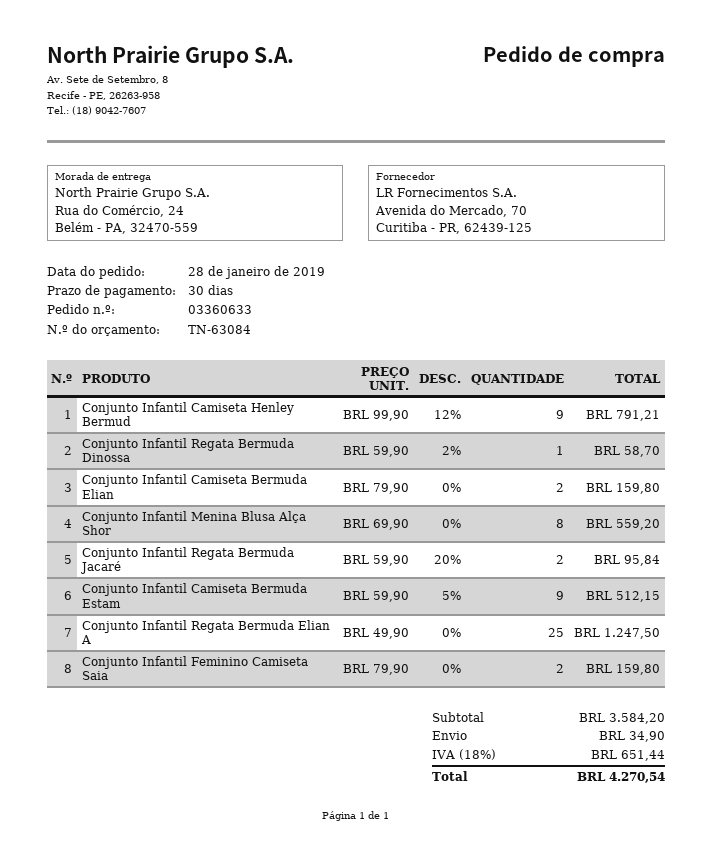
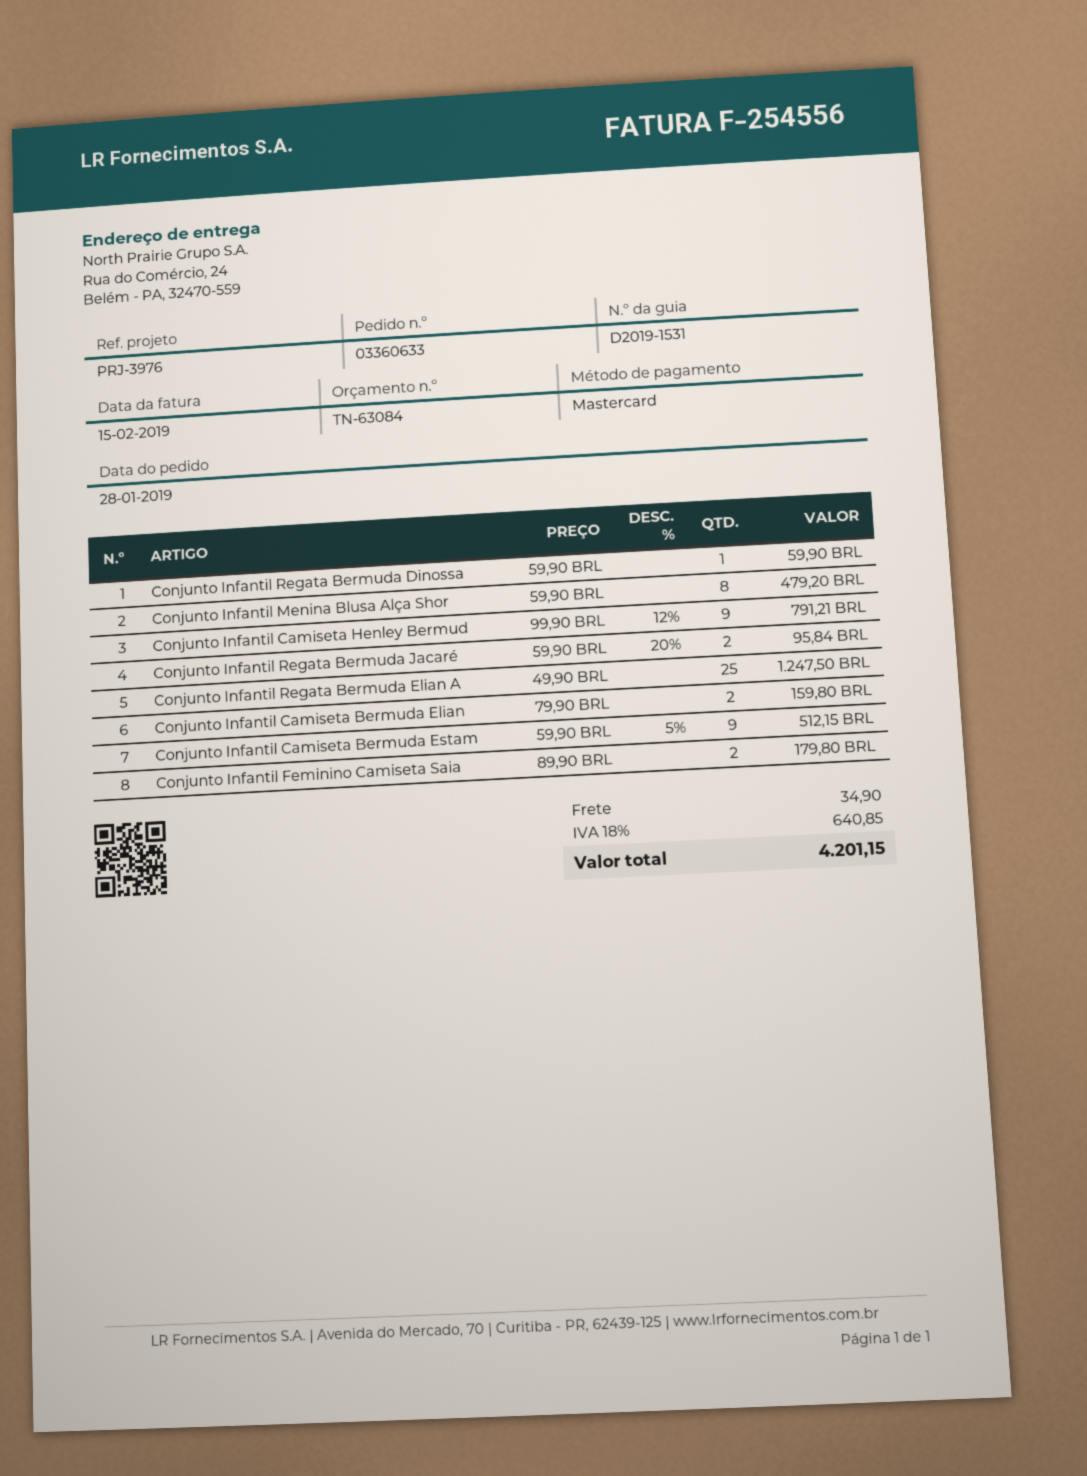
Conjunto Infantil Regata Bermuda Dinossa: 1 x 59.90 - 2% = 58.70 -> 1 x 59.90 = 59.90
Conjunto Infantil Menina Blusa Alça Shor: 8 x 69.90 = 559.20 -> 8 x 59.90 = 479.20
Conjunto Infantil Feminino Camiseta Saia: 2 x 79.90 = 159.80 -> 2 x 89.90 = 179.80
tax: 18% = 651.44 -> 18% = 640.85
total: 4270.54 -> 4201.15

